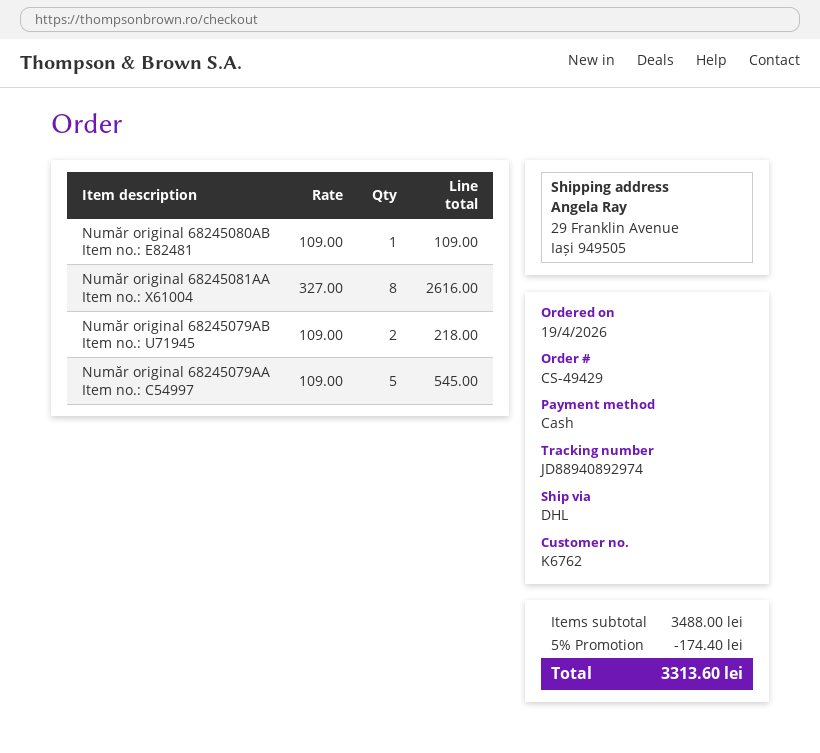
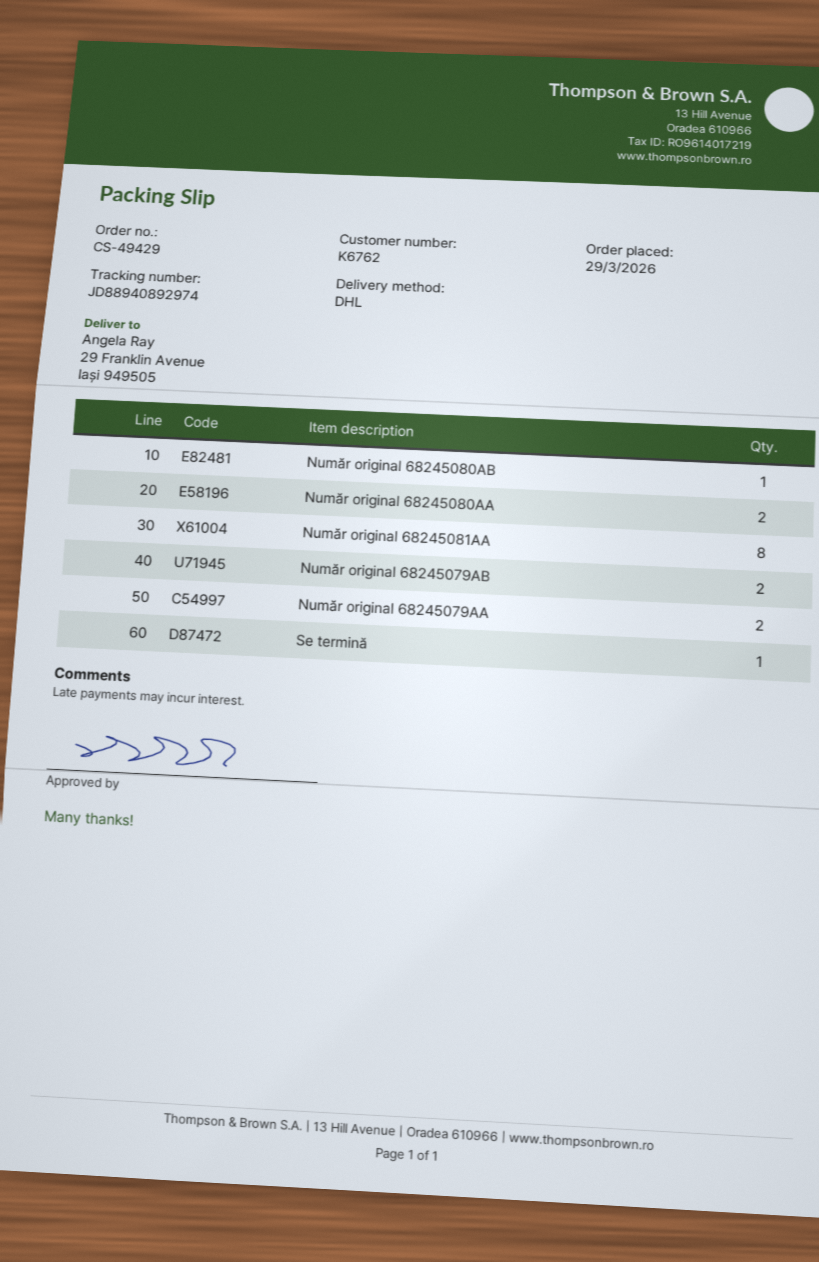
order date: 2026-04-19 -> 2026-03-29
Număr original 68245079AA: 5 -> 2
Număr original 68245080AA: none -> 2
Se termină: none -> 1

